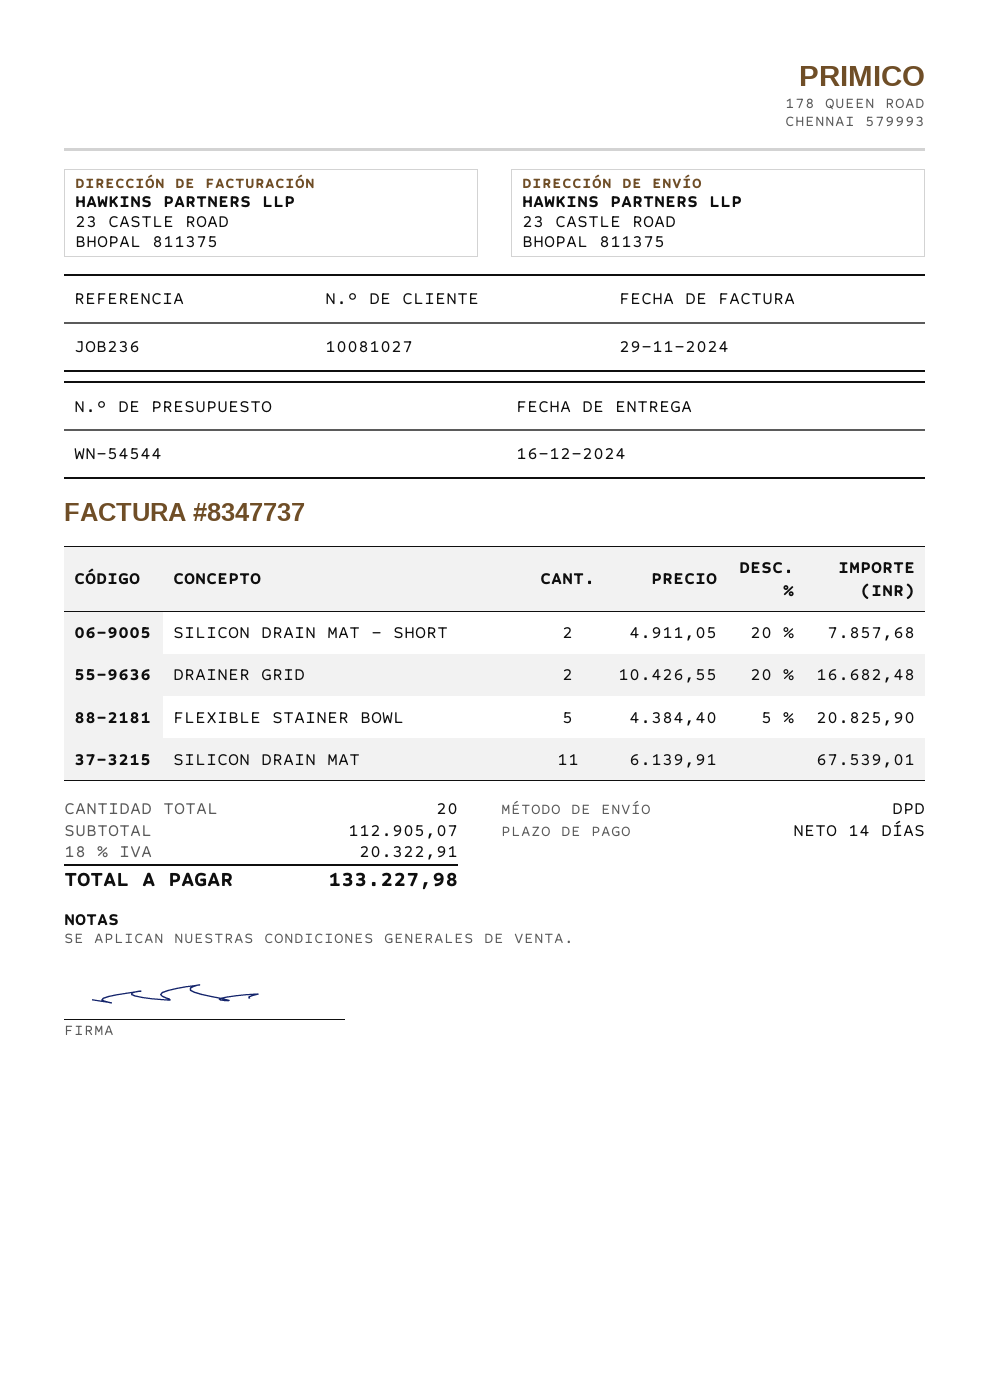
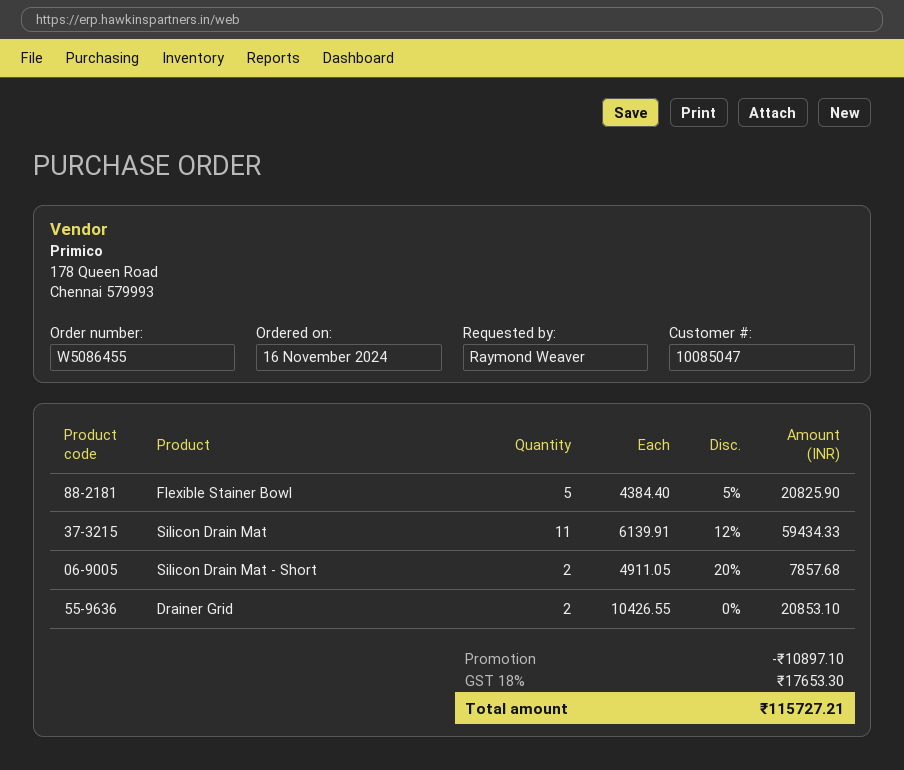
customer number: 10081027 -> 10085047
DRAINER GRID: 2 x 10426.55 - 20% = 16682.48 -> 2 x 10426.55 = 20853.10
SILICON DRAIN MAT: 11 x 6139.91 = 67539.01 -> 11 x 6139.91 - 12% = 59434.33
discount: none -> 10897.10
tax: 18% = 20322.91 -> 18% = 17653.30
total: 133227.98 -> 115727.21

